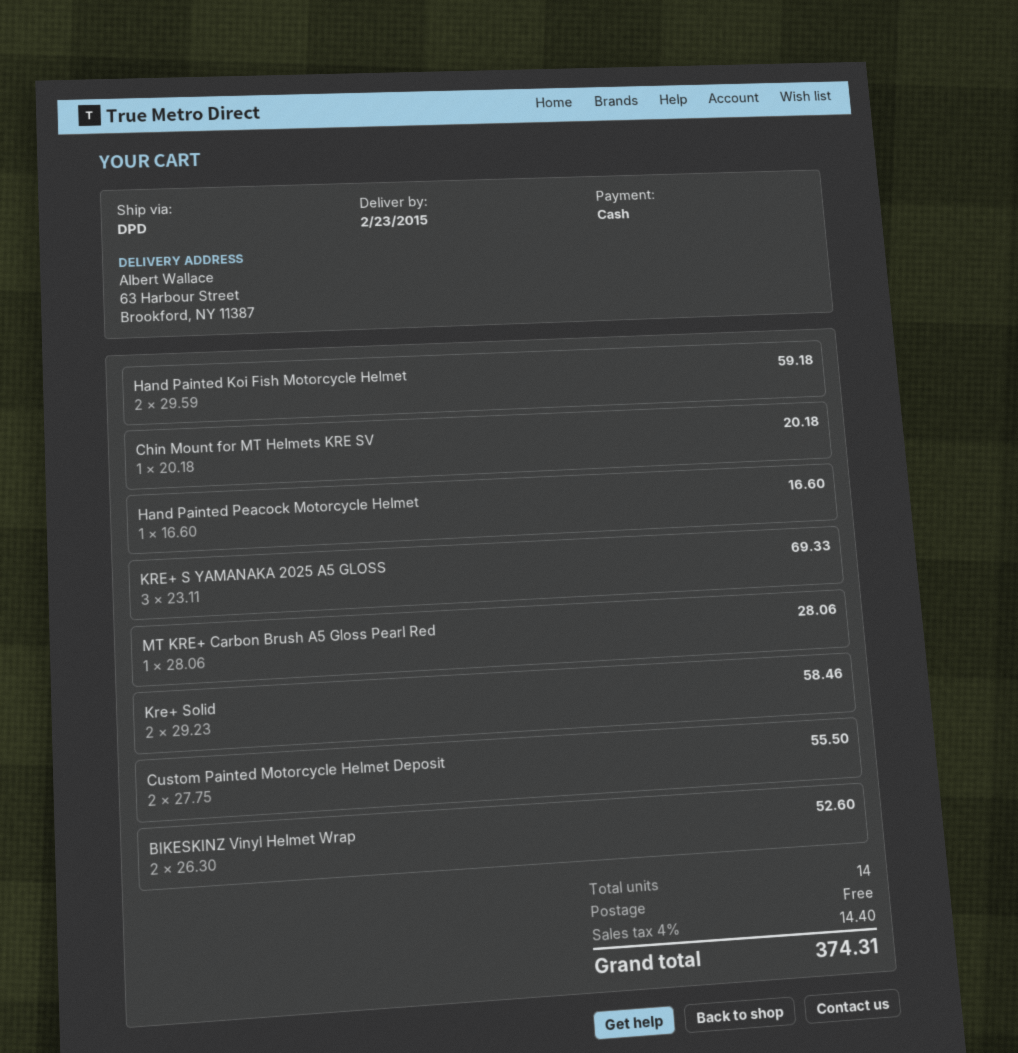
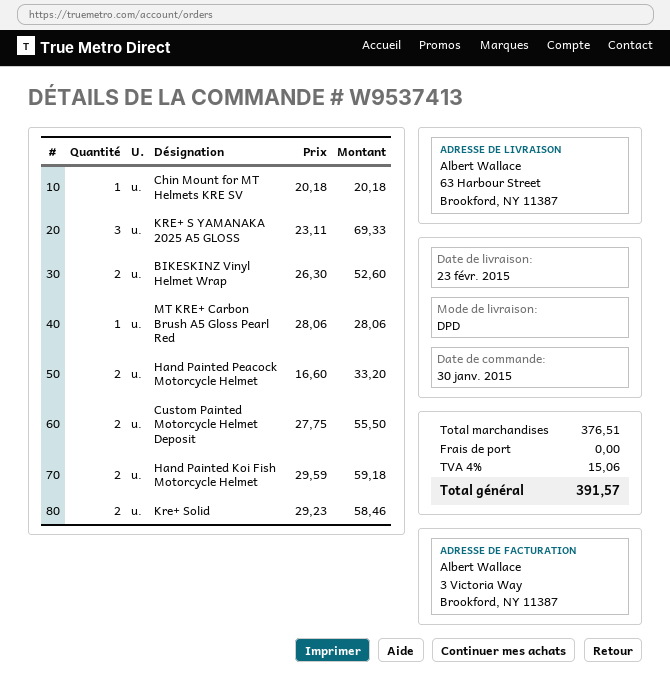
Hand Painted Peacock Motorcycle Helmet: 1 x 16.60 = 16.60 -> 2 x 16.60 = 33.20
tax: 4% = 14.40 -> 4% = 15.06
total: 374.31 -> 391.57

